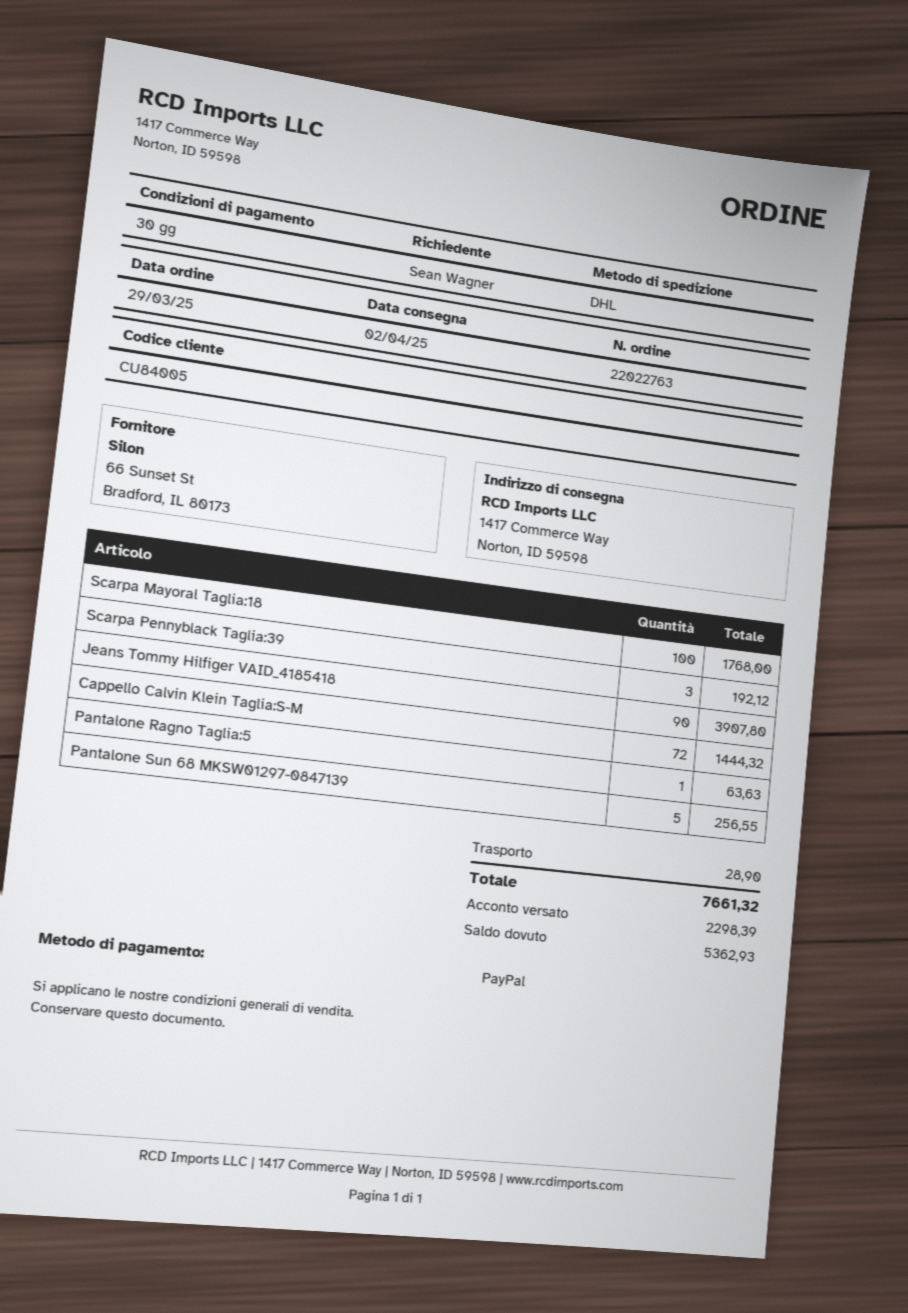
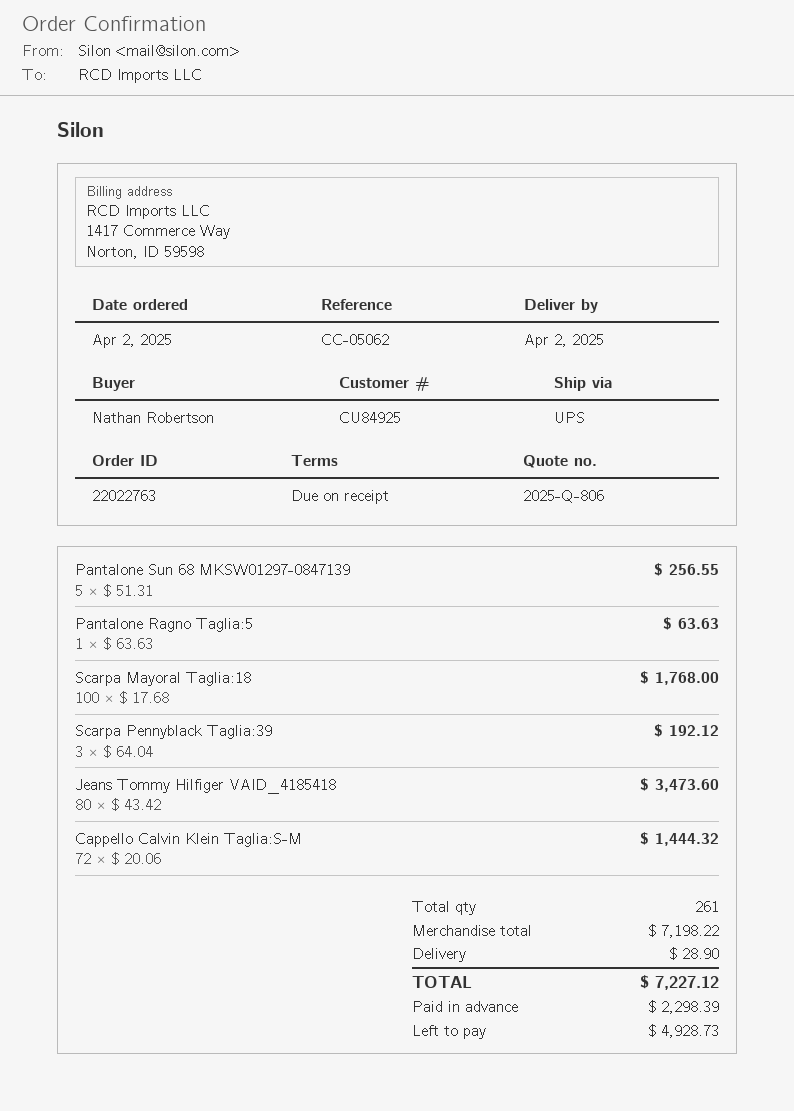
order date: 2025-03-29 -> 2025-04-02
payment terms: 30 days -> on receipt
customer number: CU84005 -> CU84925
ordered by: Sean Wagner -> Nathan Robertson
shipping method: DHL -> UPS
Jeans Tommy Hilfiger VAID_4185418: 90 for 3907.80 -> 80 for 3473.60
total: 7661.32 -> 7227.12
balance: 5362.93 -> 4928.73

